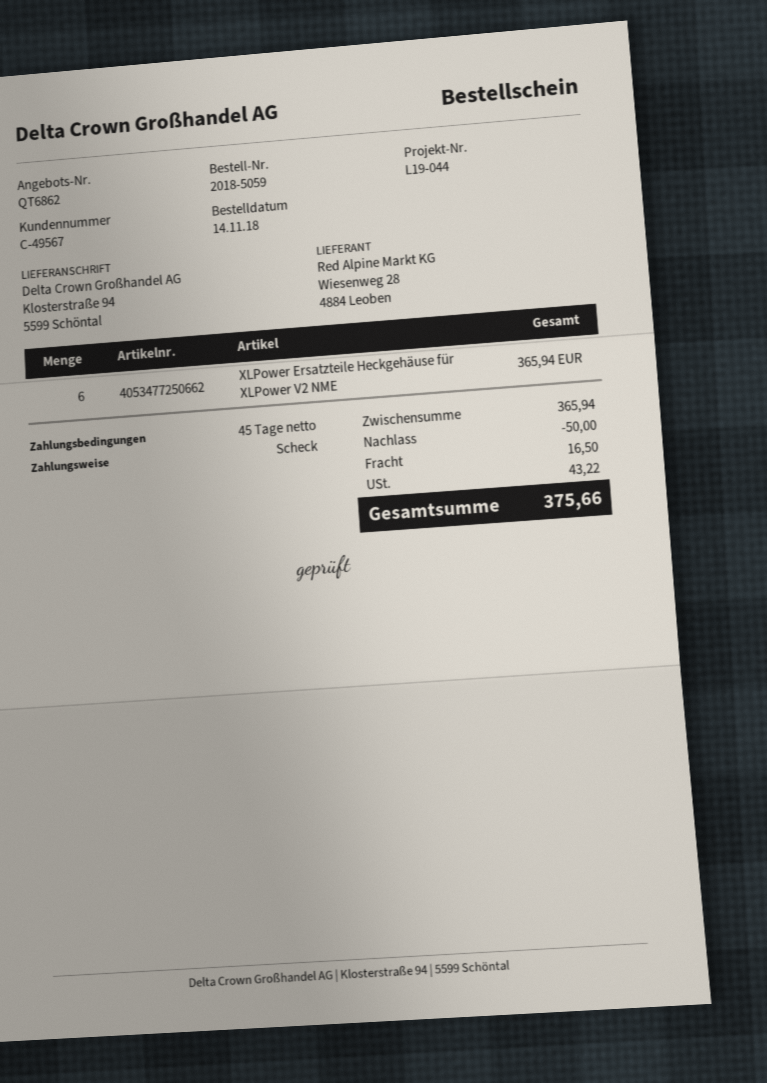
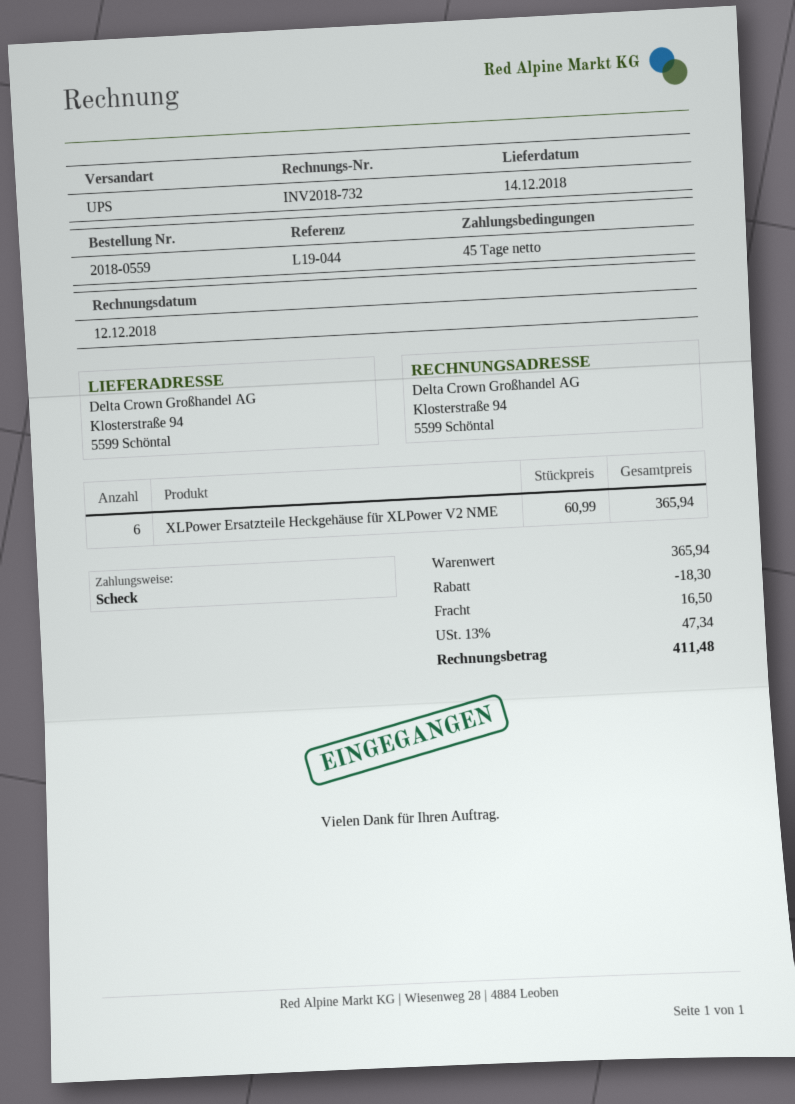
order number: 2018-5059 -> 2018-0559
discount: 50.00 -> 18.30
tax: 43.22 -> 47.34
total: 375.66 -> 411.48

